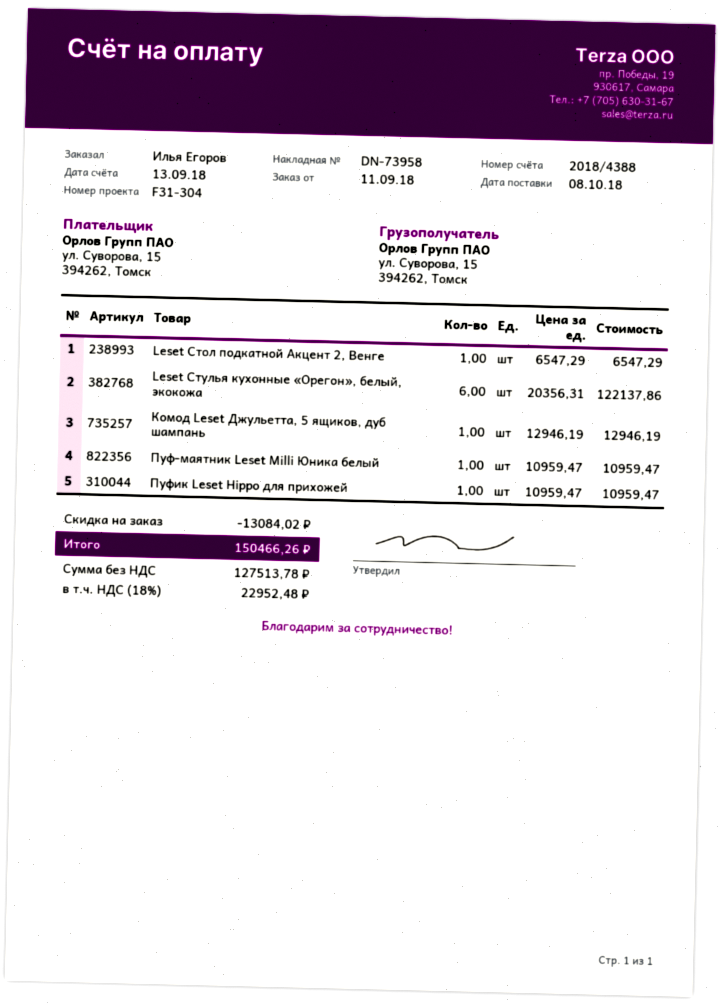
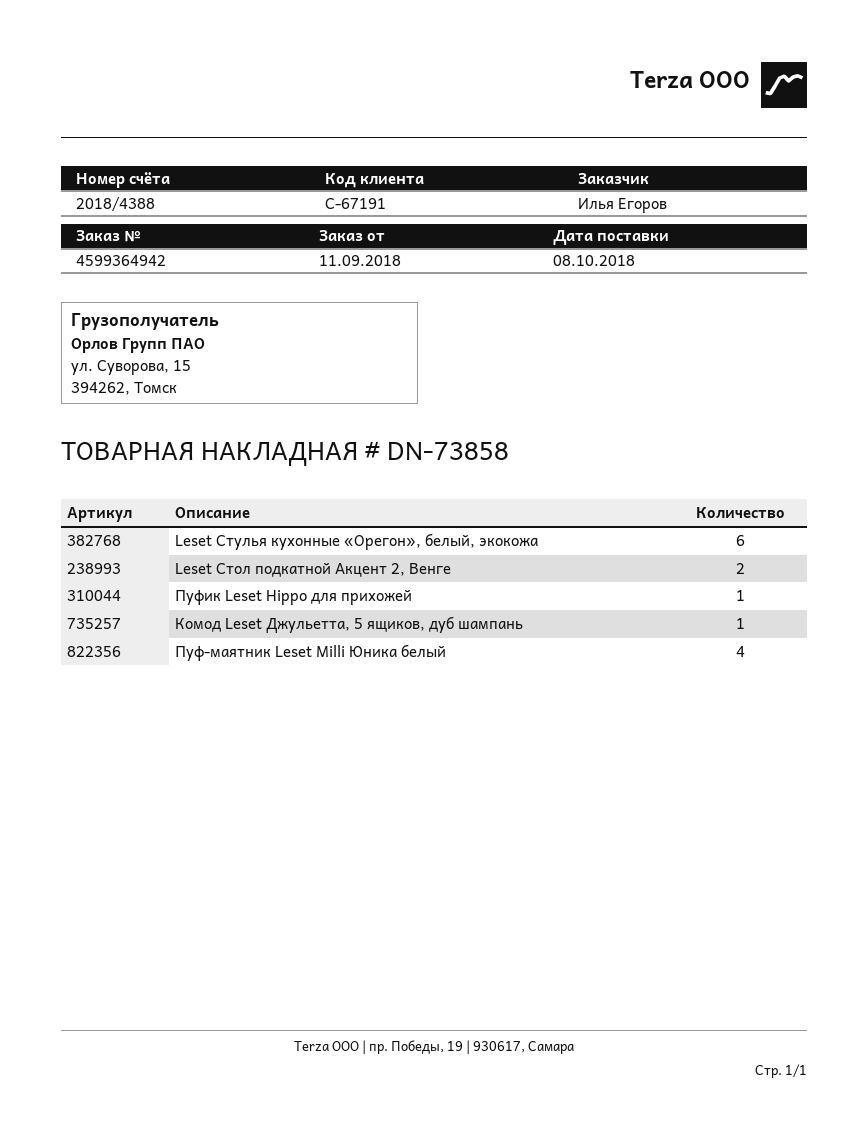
delivery note number: DN-73958 -> DN-73858
Leset Стол подкатной Акцент 2, Венге: 1 -> 2
Пуф-маятник Leset Milli Юника белый: 1 -> 4

